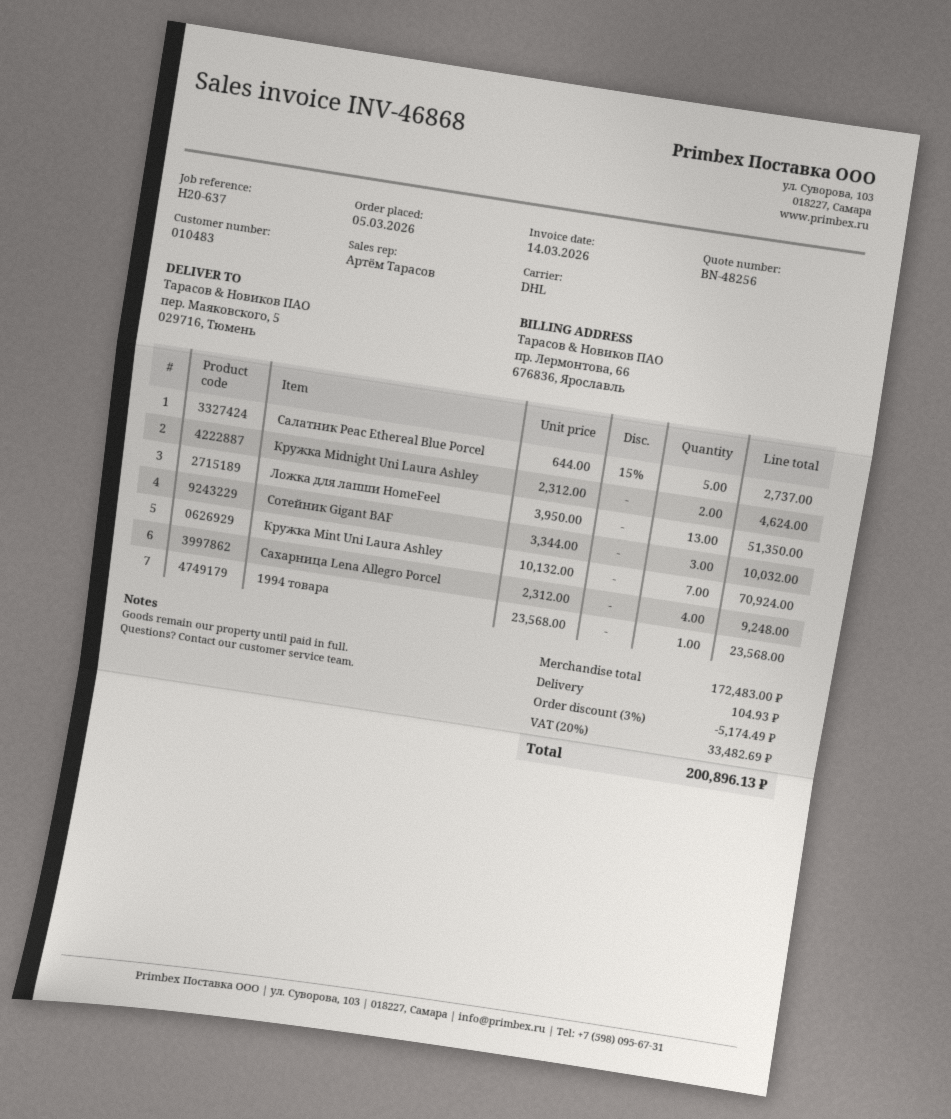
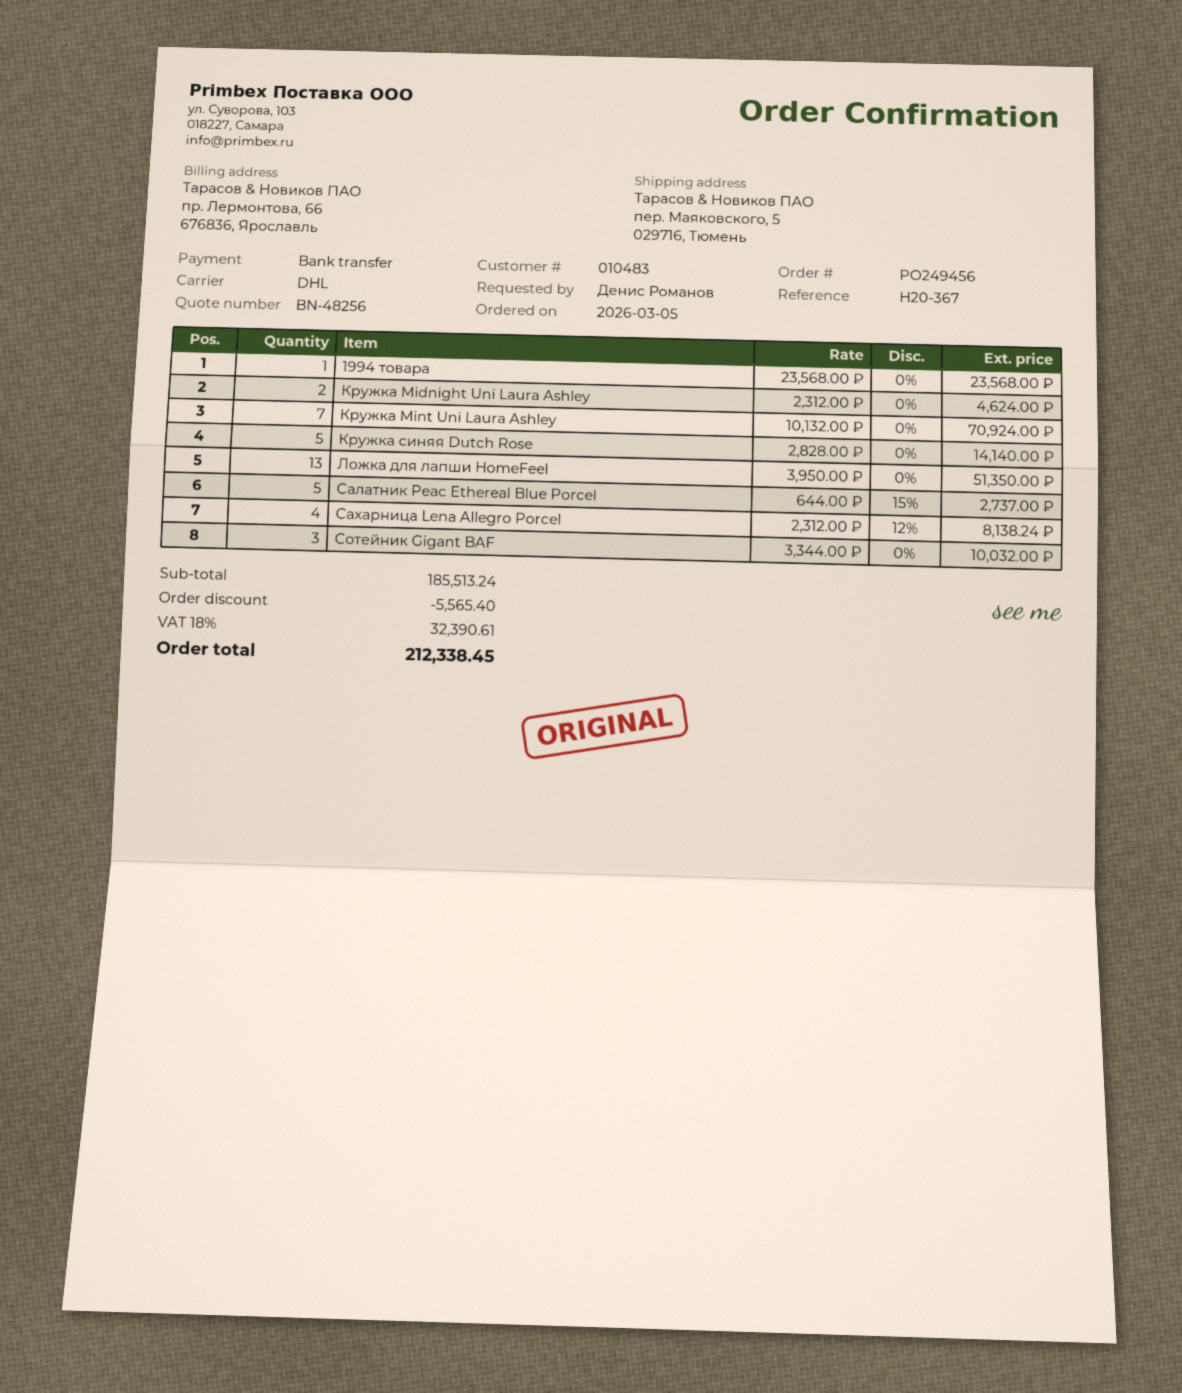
reference: H20-637 -> H20-367
Сахарница Lena Allegro Porcel: 4 x 2312.00 = 9248.00 -> 4 x 2312.00 - 12% = 8138.24
Кружка синяя Dutch Rose: none -> 5 x 2828.00 = 14140.00
subtotal: 172483.00 -> 185513.24
discount: 5174.49 -> 5565.40
shipping: 104.93 -> none
tax: 20% = 33482.69 -> 18% = 32390.61
total: 200896.13 -> 212338.45

